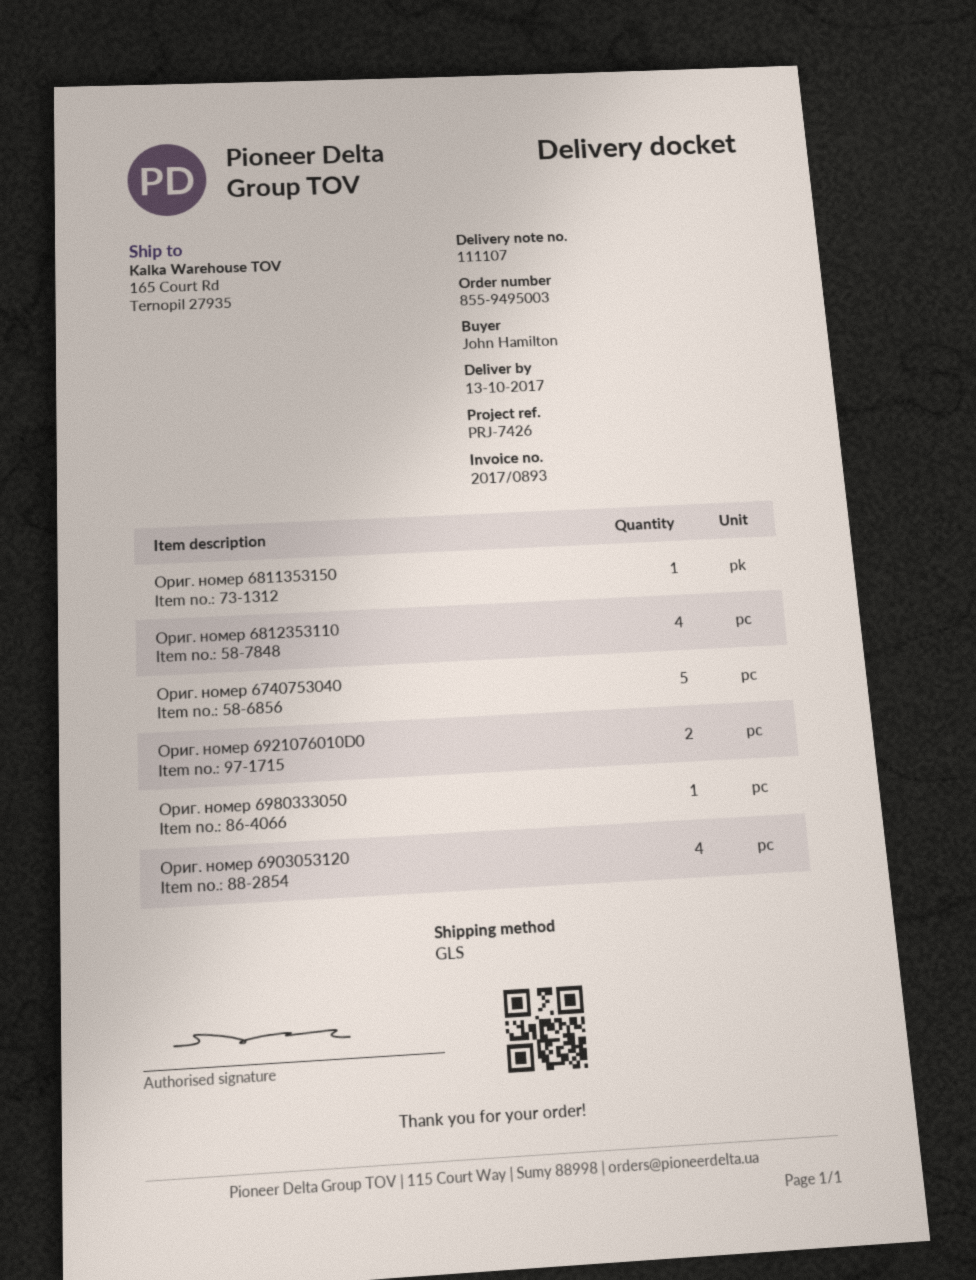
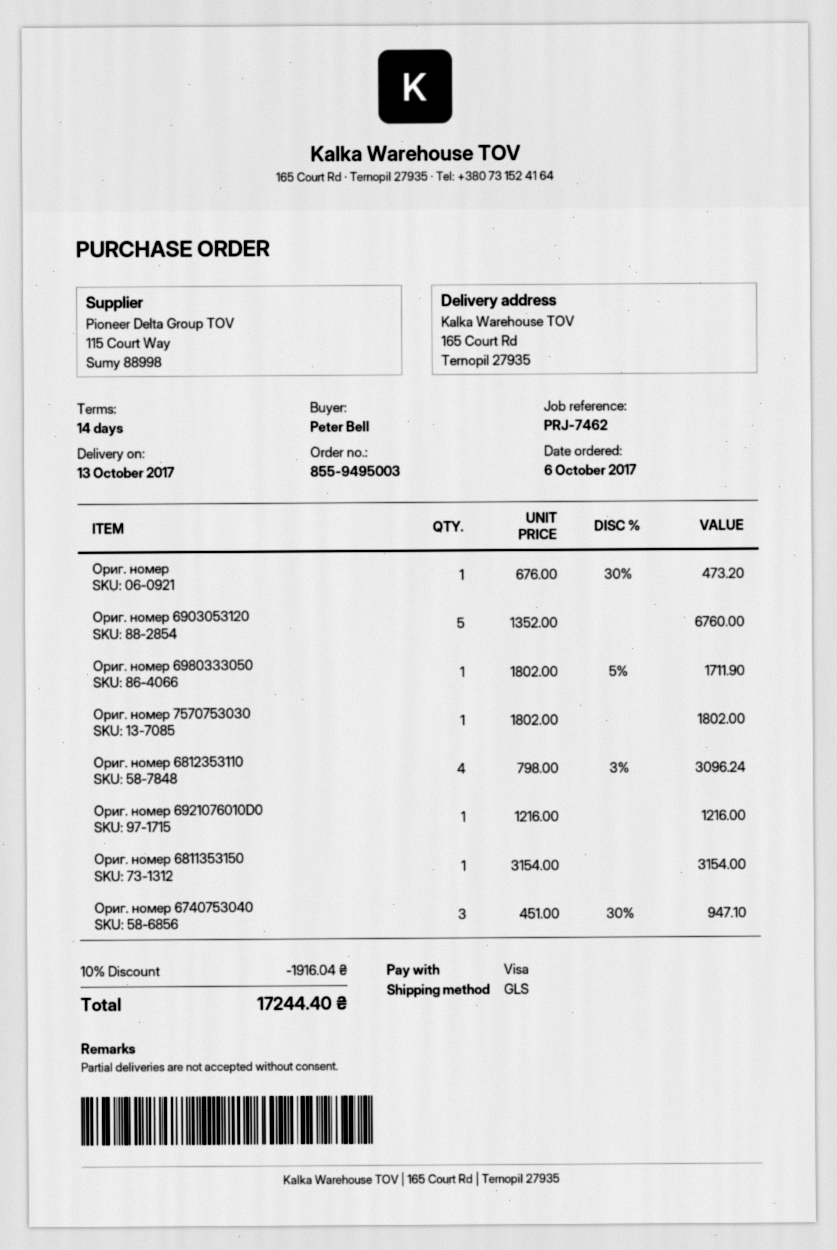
reference: PRJ-7426 -> PRJ-7462
ordered by: John Hamilton -> Peter Bell
Ориг. номер 6740753040: 5 -> 3
Ориг. номер 6921076010D0: 2 -> 1
Ориг. номер 6903053120: 4 -> 5
Ориг. номер: none -> 1
Ориг. номер 7570753030: none -> 1

